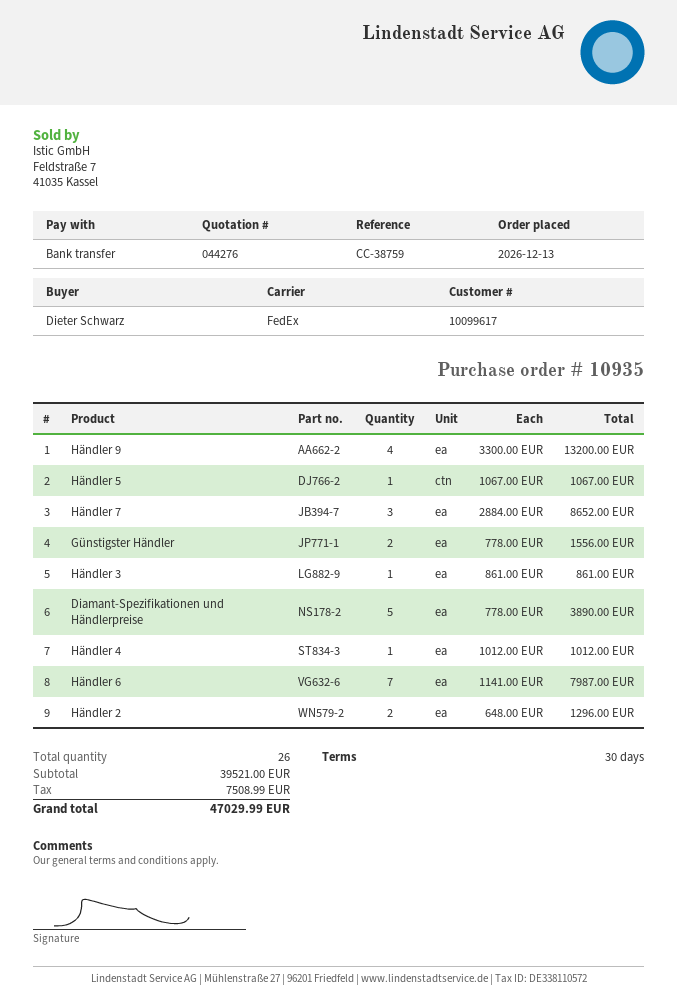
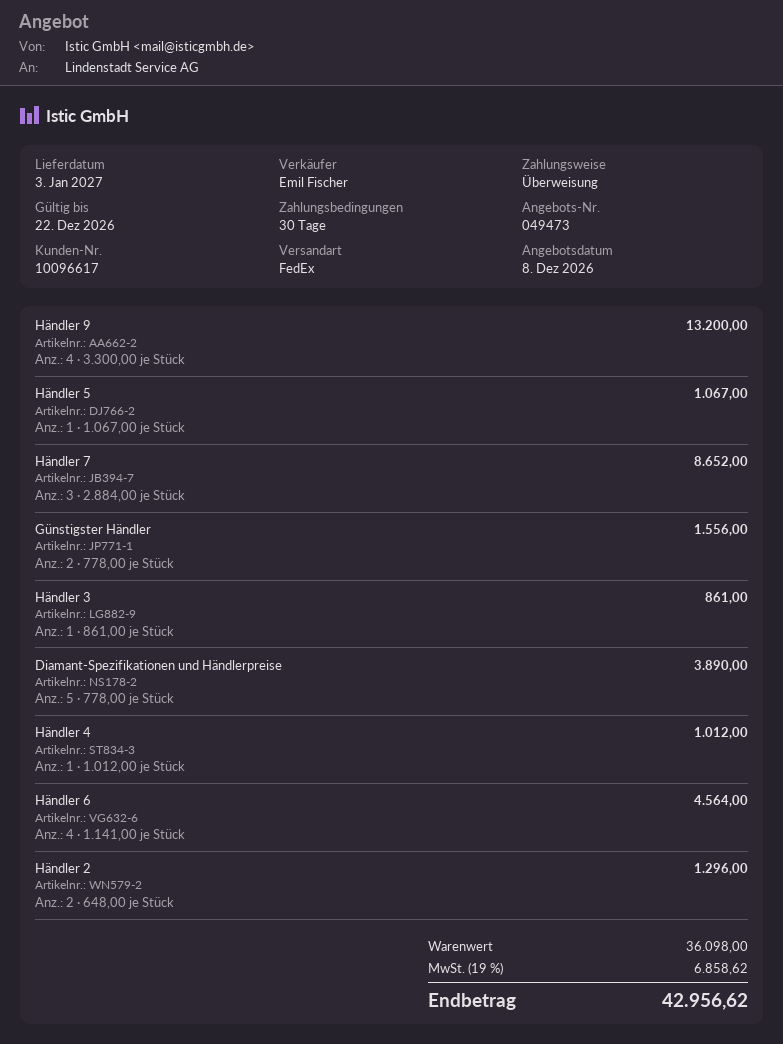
quote number: 044276 -> 049473
customer number: 10099617 -> 10096617
Händler 6: 7 x 1141.00 = 7987.00 -> 4 x 1141.00 = 4564.00
subtotal: 39521.00 -> 36098.00
tax: 7508.99 -> 6858.62
total: 47029.99 -> 42956.62

